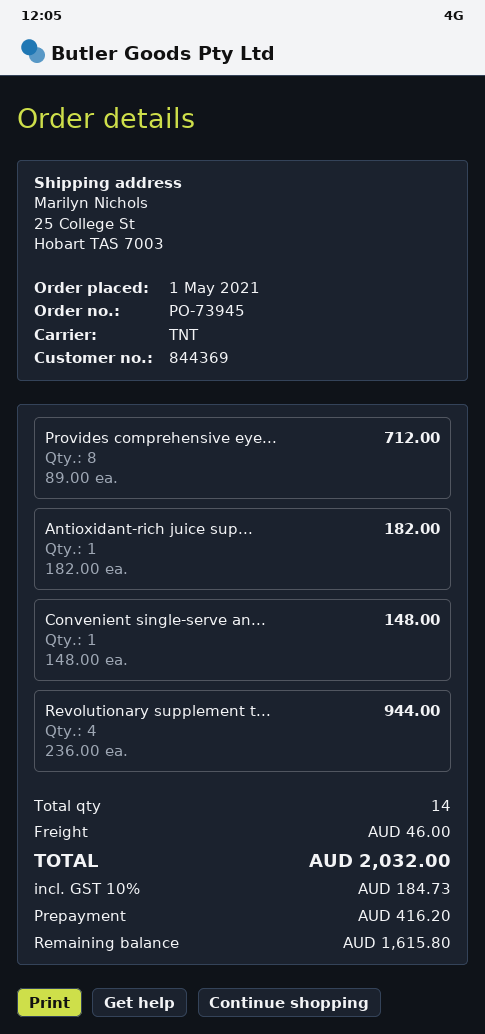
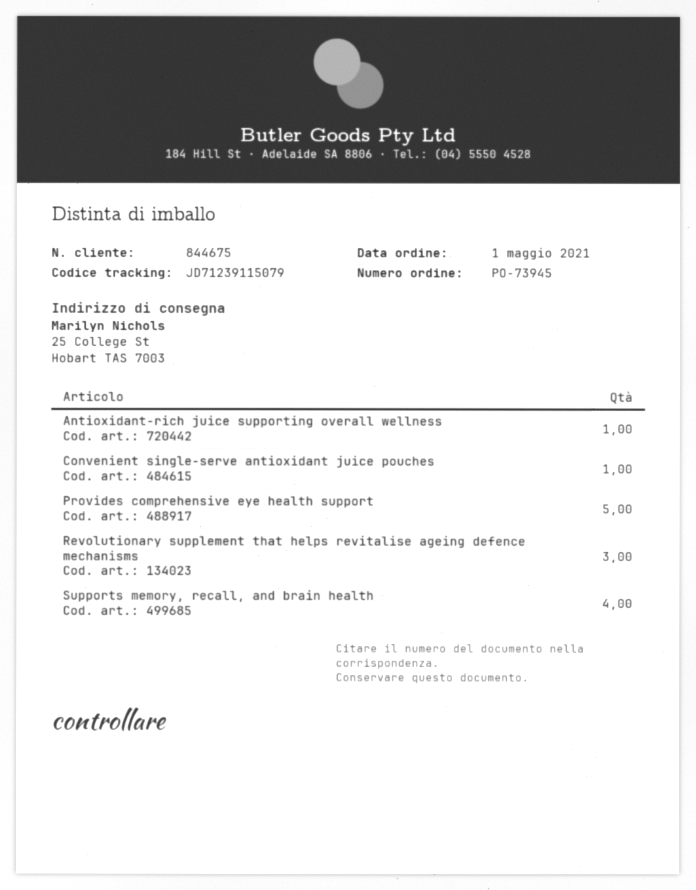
customer number: 844369 -> 844675
Provides comprehensive eye...: 8 -> 5
Revolutionary supplement t...: 4 -> 3
Supports memory, recall, and brain health: none -> 4

